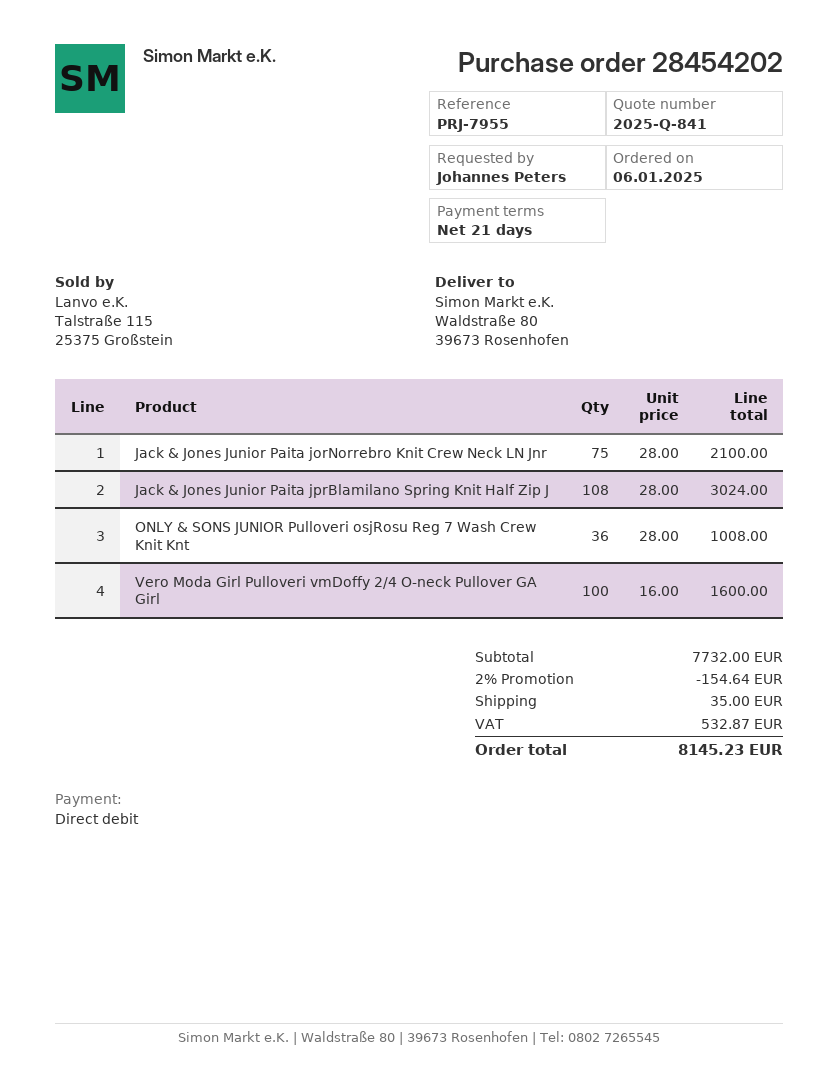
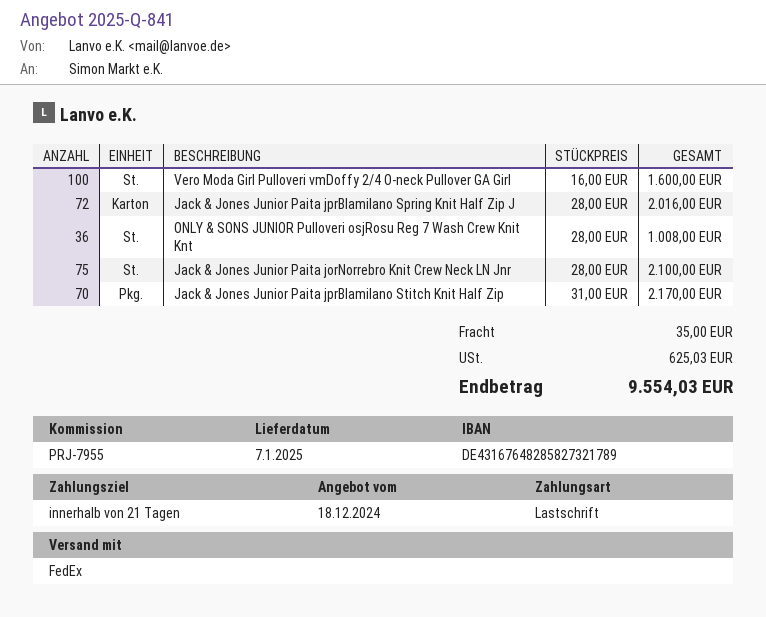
Jack & Jones Junior Paita jprBlamilano Spring Knit Half Zip J: 108 x 28.00 = 3024.00 -> 72 x 28.00 = 2016.00
Jack & Jones Junior Paita jprBlamilano Stitch Knit Half Zip: none -> 70 x 31.00 = 2170.00
discount: 2% = 154.64 -> none
tax: 532.87 -> 625.03
total: 8145.23 -> 9554.03

